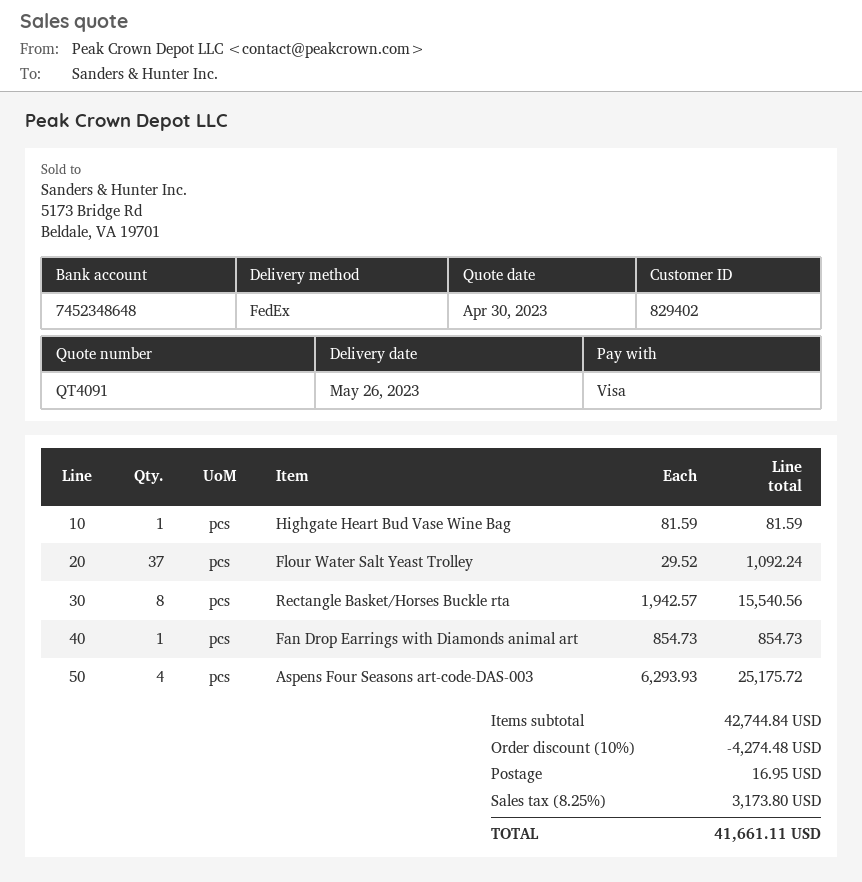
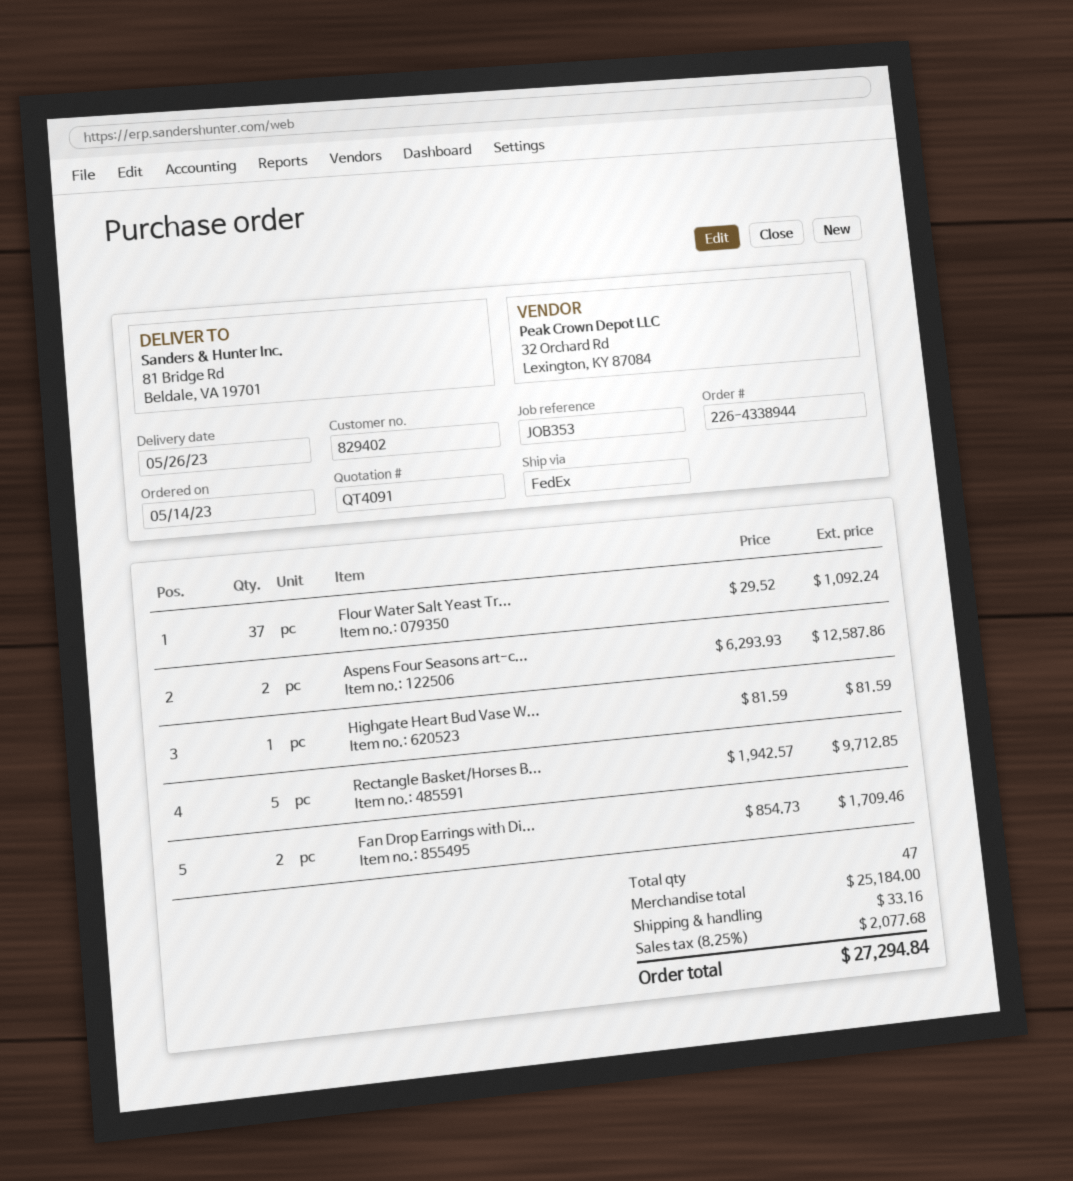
Rectangle Basket/Horses Buckle rta: 8 x 1942.57 = 15540.56 -> 5 x 1942.57 = 9712.85
Fan Drop Earrings with Diamonds animal art: 1 x 854.73 = 854.73 -> 2 x 854.73 = 1709.46
Aspens Four Seasons art-code-DAS-003: 4 x 6293.93 = 25175.72 -> 2 x 6293.93 = 12587.86
subtotal: 42744.84 -> 25184.00
discount: 10% = 4274.48 -> none
shipping: 16.95 -> 33.16
tax: 8.25% = 3173.80 -> 8.25% = 2077.68
total: 41661.11 -> 27294.84

